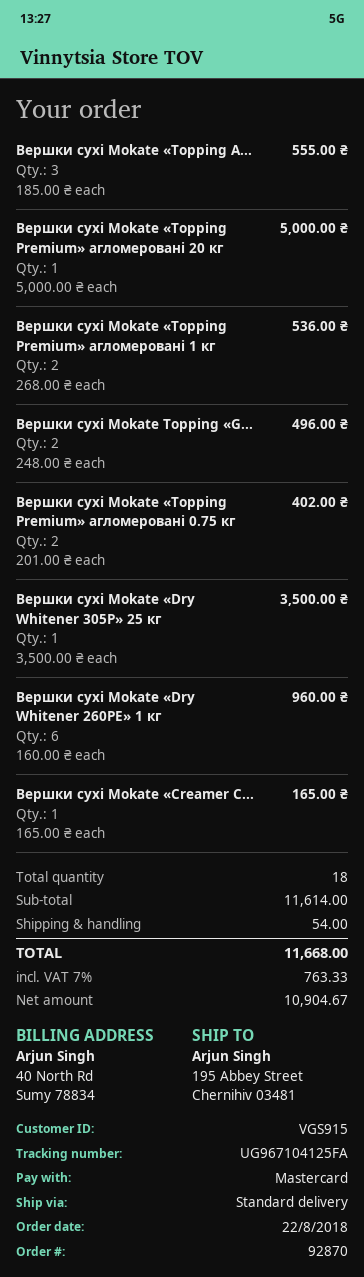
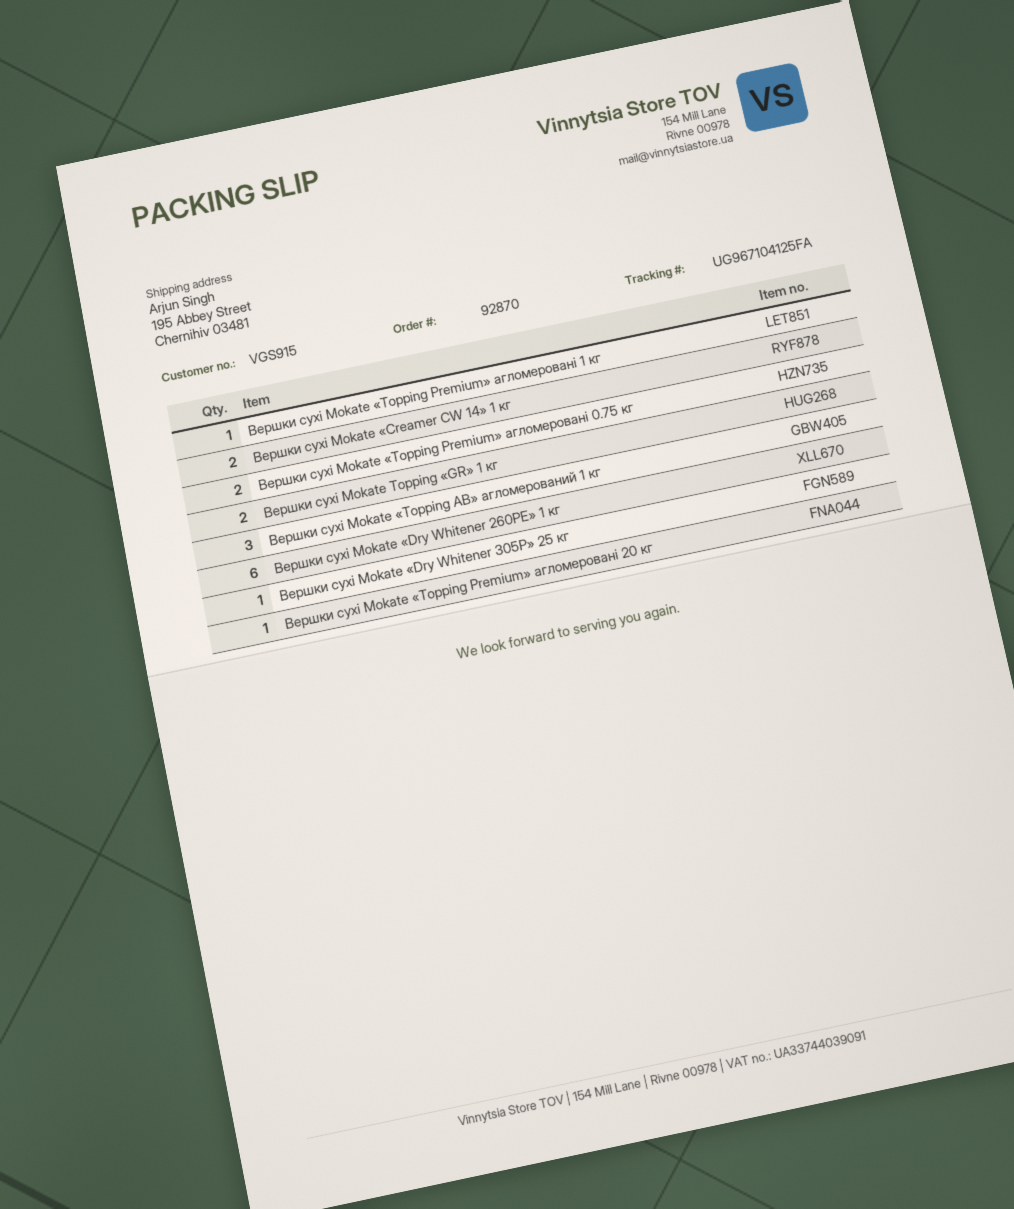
Вершки сухі Mokate «Topping Premium» агломеровані 1 кг: 2 -> 1
Вершки сухі Mokate «Creamer C...: 1 -> 2

